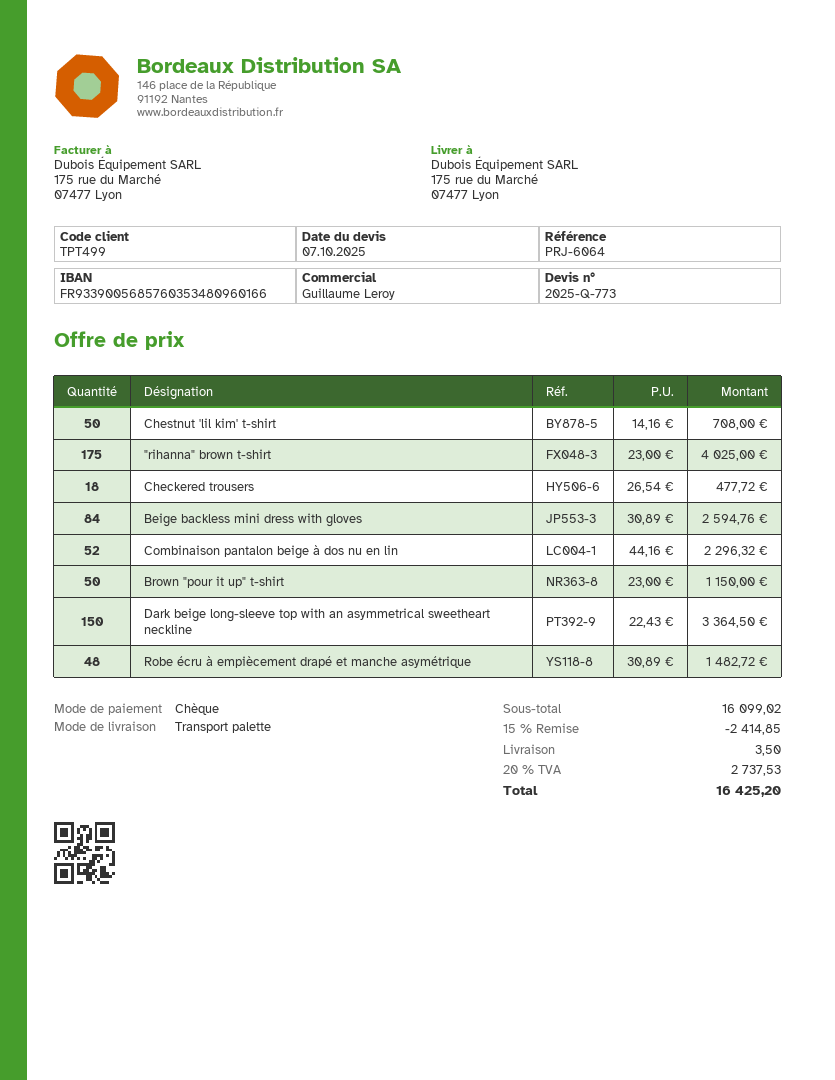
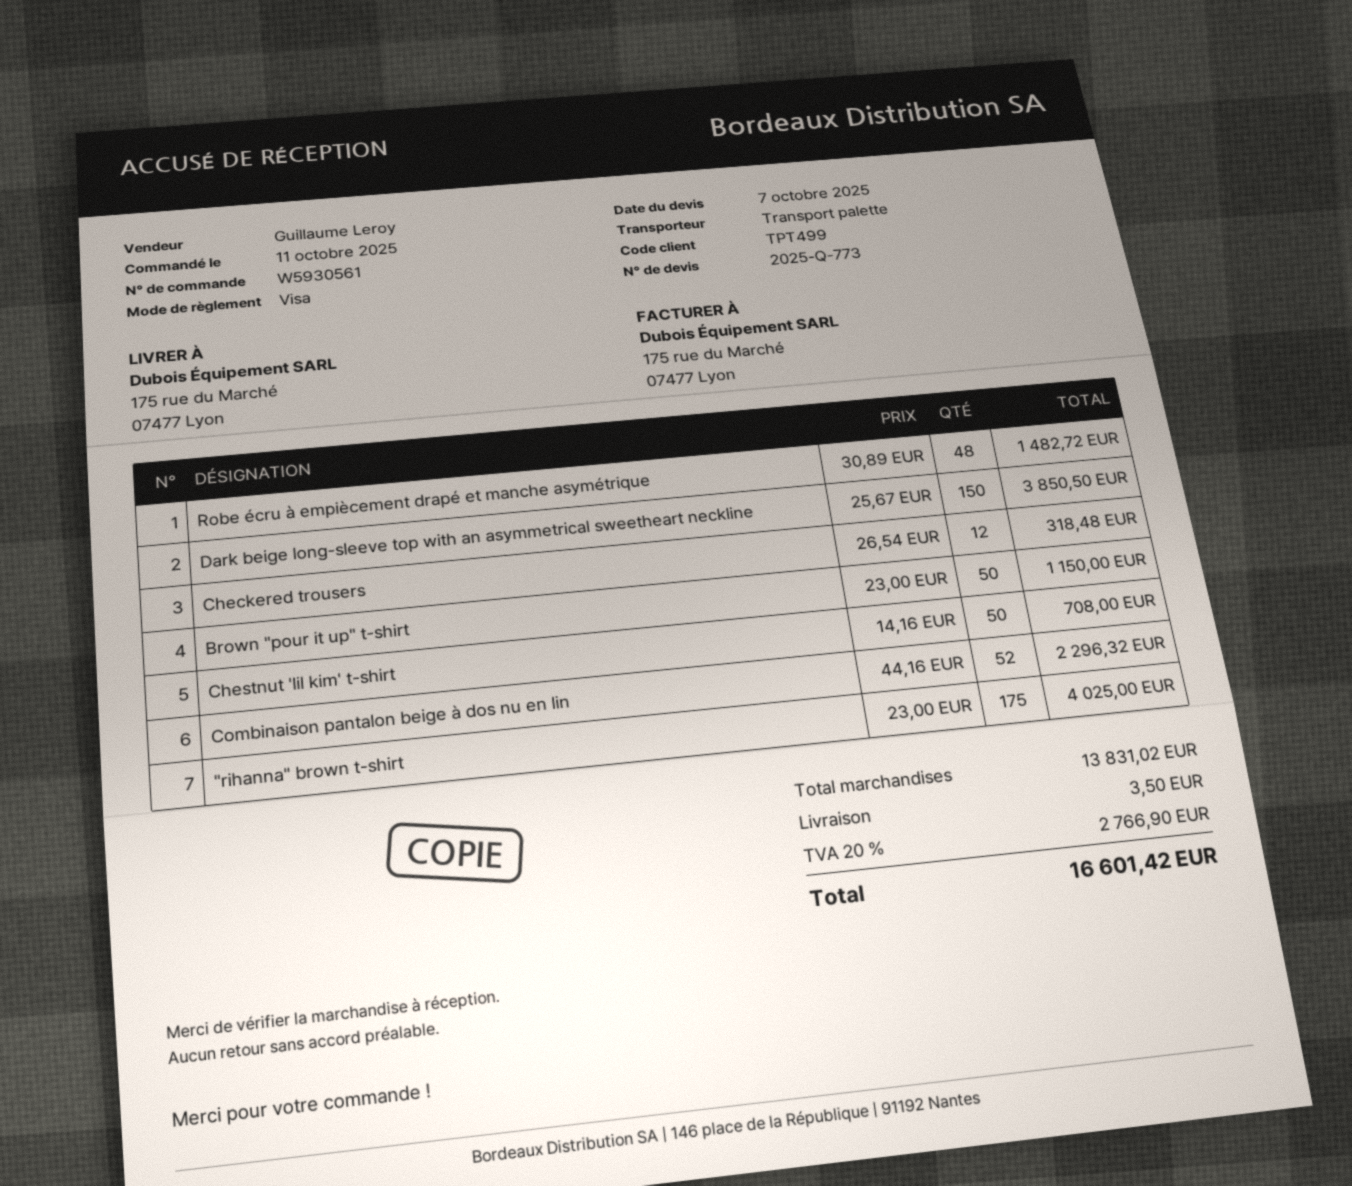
payment method: cheque -> Visa
Checkered trousers: 18 x 26.54 = 477.72 -> 12 x 26.54 = 318.48
Beige backless mini dress with gloves: 84 x 30.89 = 2594.76 -> none
Dark beige long-sleeve top with an asymmetrical sweetheart neckline: 150 x 22.43 = 3364.50 -> 150 x 25.67 = 3850.50
subtotal: 16099.02 -> 13831.02
discount: 15% = 2414.85 -> none
tax: 20% = 2737.53 -> 20% = 2766.90
total: 16425.20 -> 16601.42

